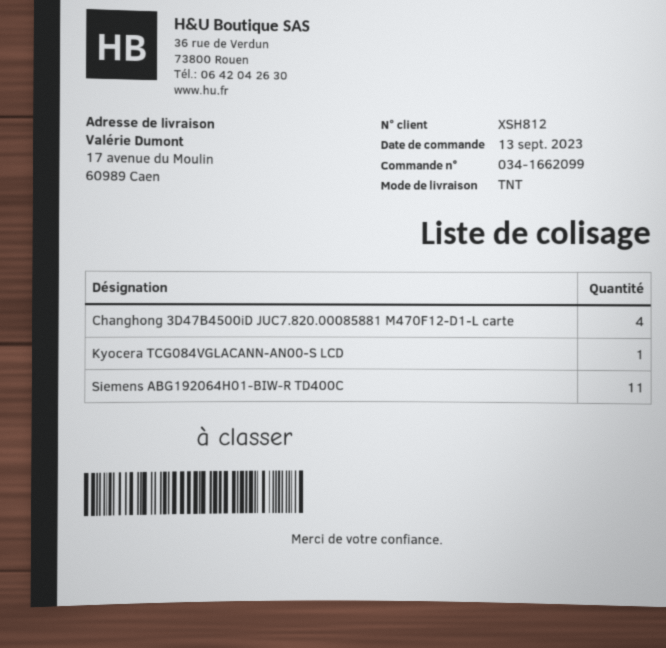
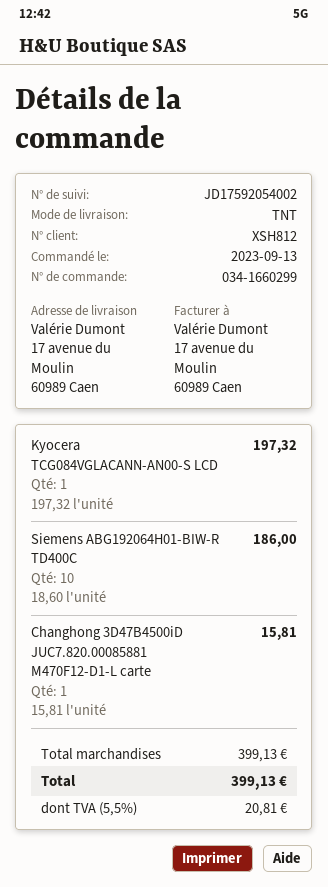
order number: 034-1662099 -> 034-1660299
Changhong 3D47B4500iD JUC7.820.00085881 M470F12-D1-L carte: 4 -> 1
Siemens ABG192064H01-BIW-R TD400C: 11 -> 10

